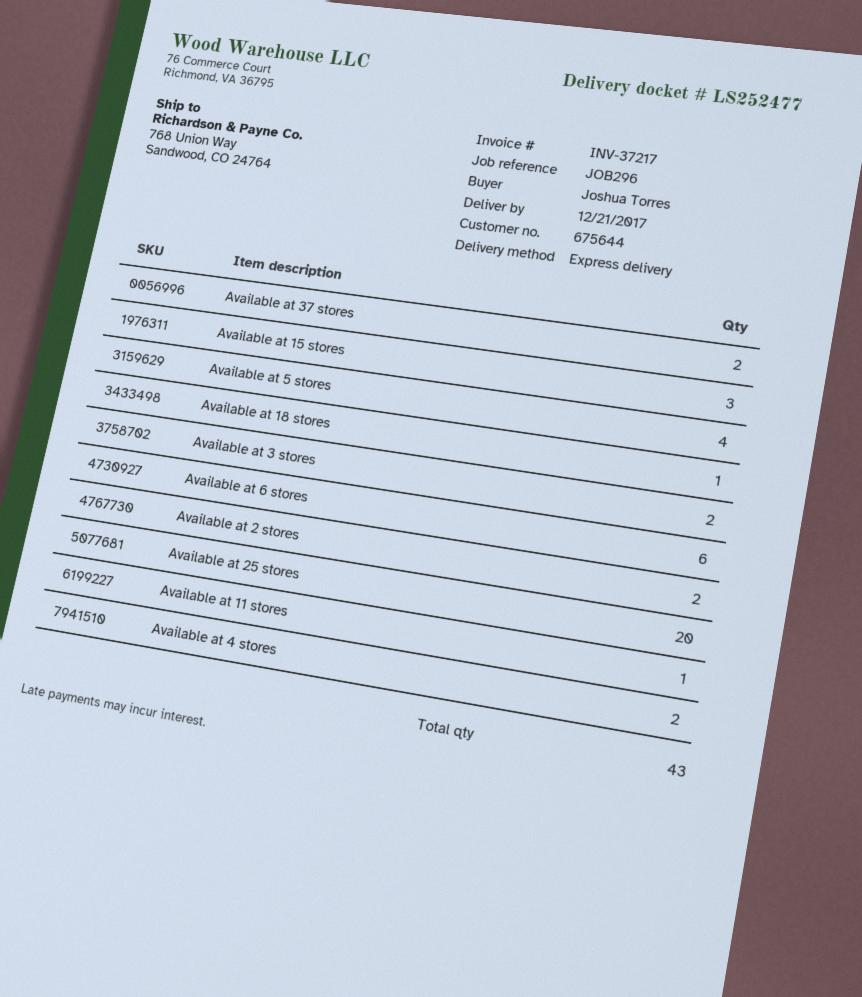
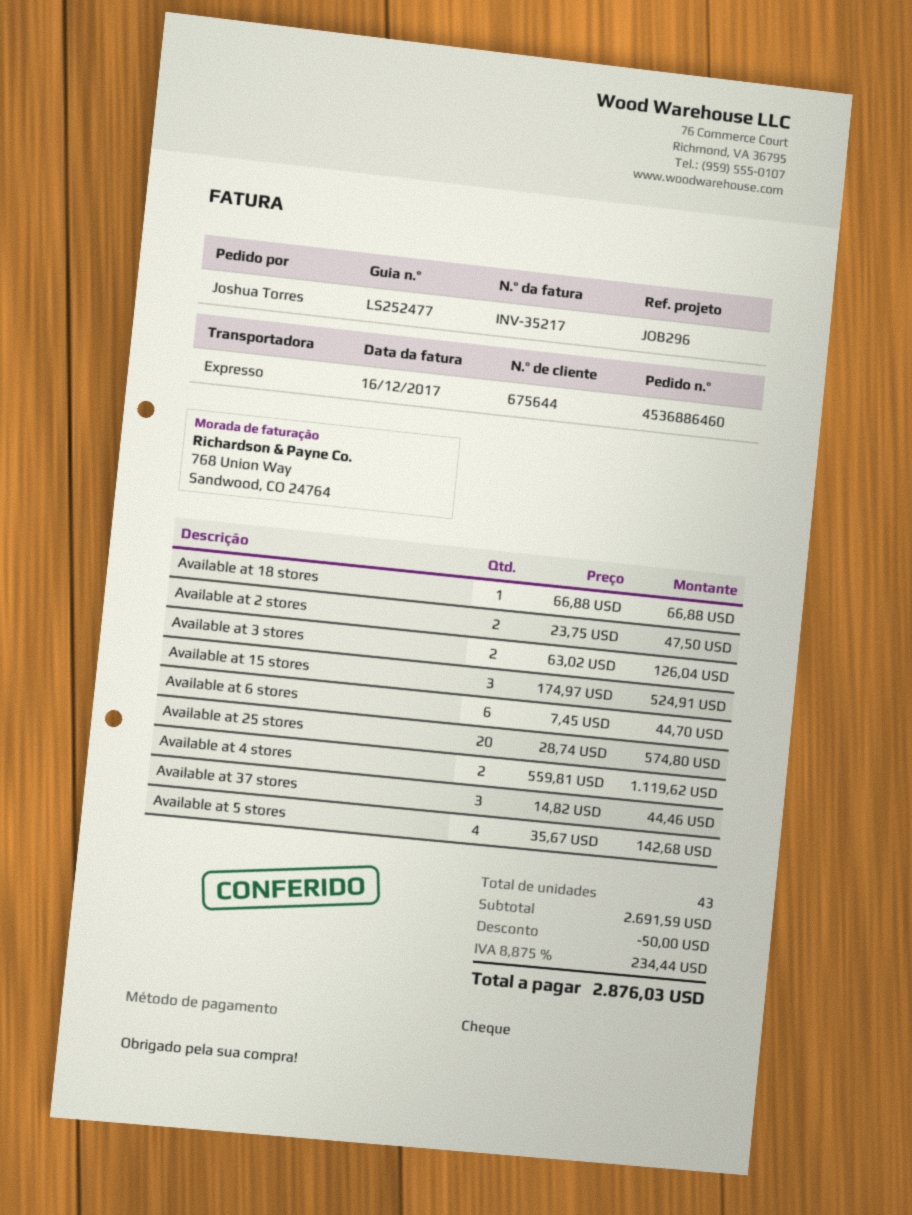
invoice number: INV-37217 -> INV-35217
Available at 37 stores: 2 -> 3
Available at 11 stores: 1 -> none

